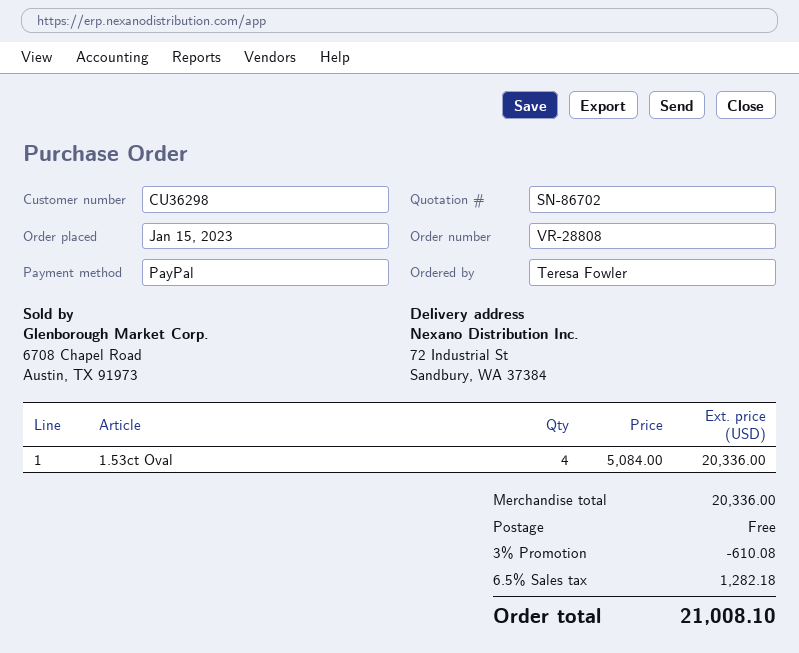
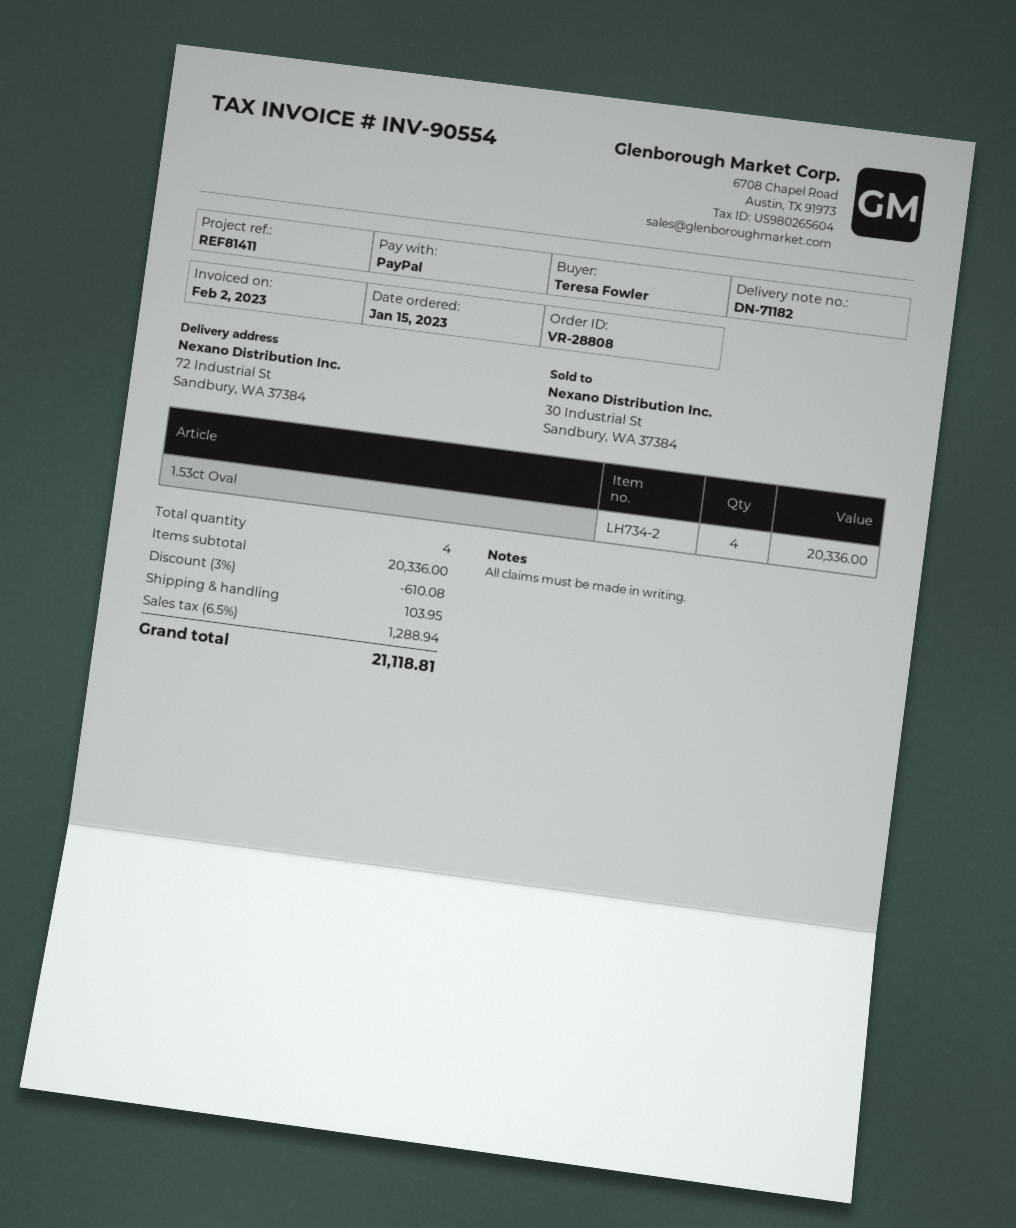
shipping: 0.00 -> 103.95
tax: 6.5% = 1282.18 -> 6.5% = 1288.94
total: 21008.10 -> 21118.81

